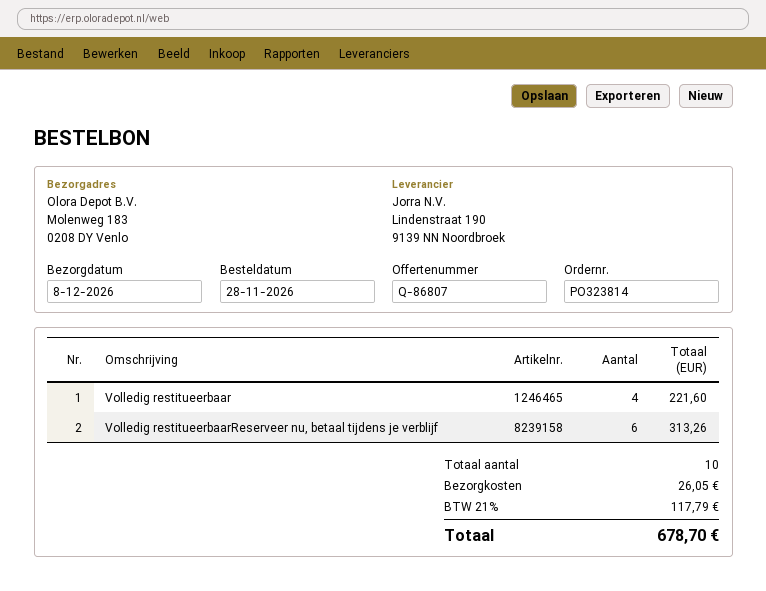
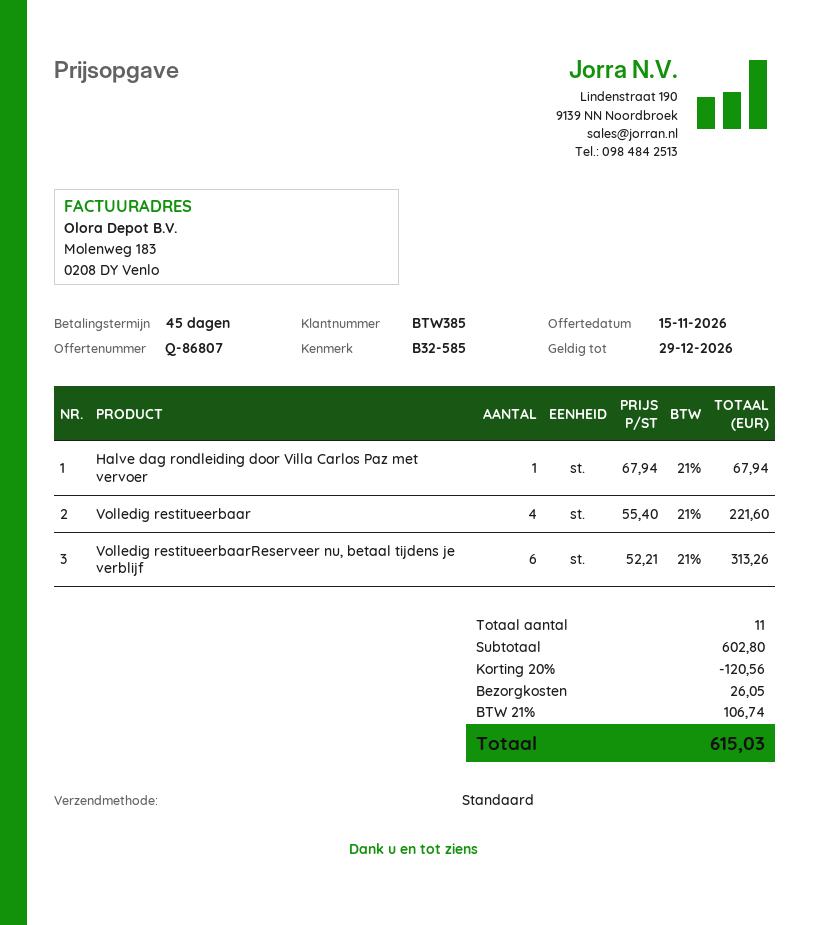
Halve dag rondleiding door Villa Carlos Paz met vervoer: none -> 1 for 67.94
total quantity: 10 -> 11
discount: none -> 20% = 120.56
tax: 21% = 117.79 -> 21% = 106.74
total: 678.70 -> 615.03

